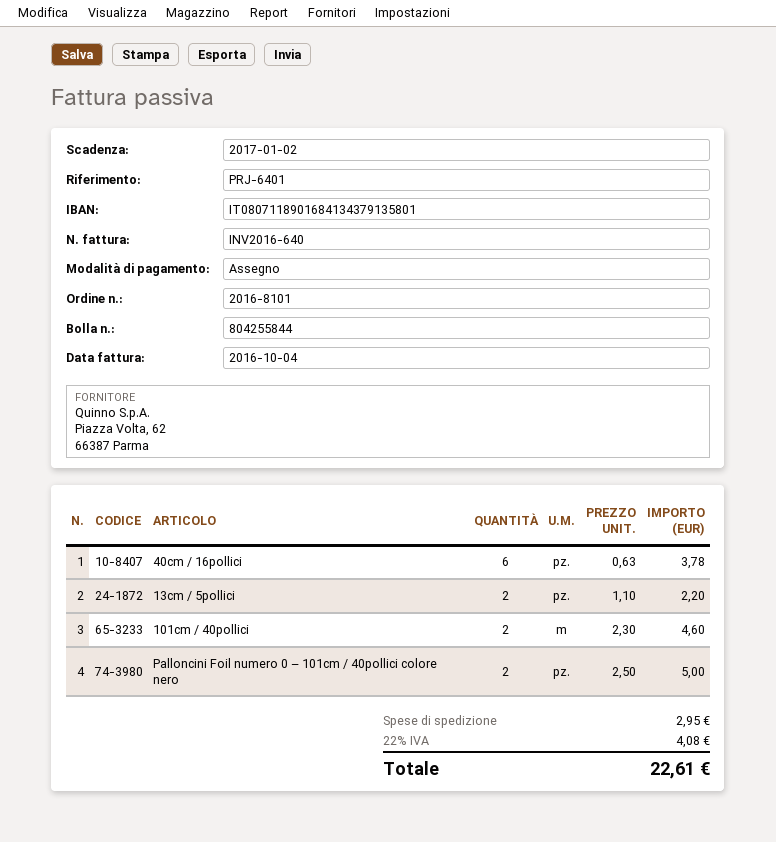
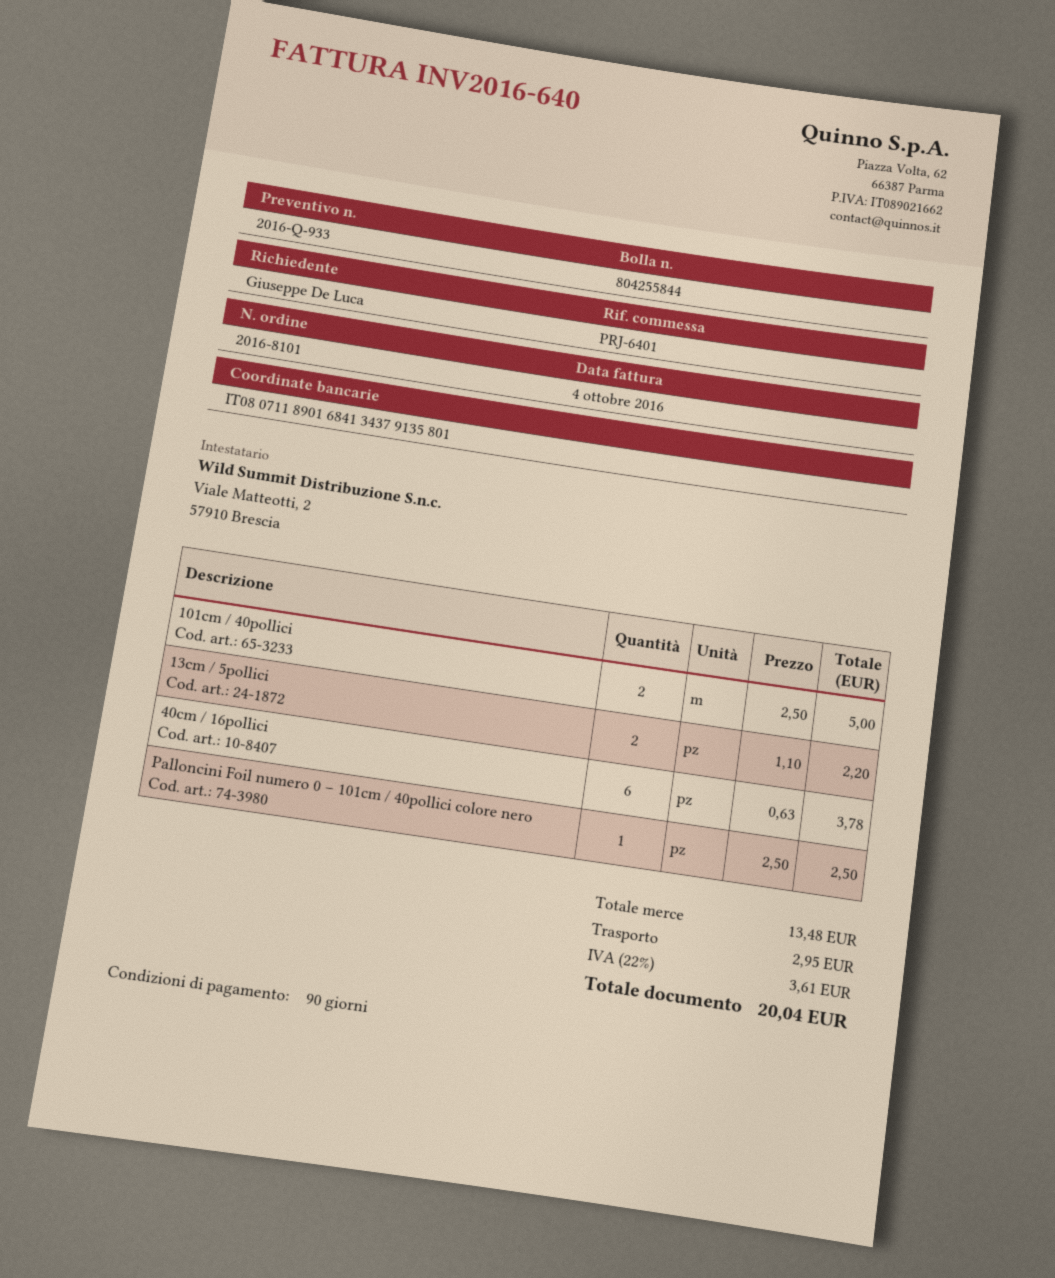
101cm / 40pollici: 2 x 2.30 = 4.60 -> 2 x 2.50 = 5.00
Palloncini Foil numero 0 – 101cm / 40pollici colore nero: 2 x 2.50 = 5.00 -> 1 x 2.50 = 2.50
tax: 22% = 4.08 -> 22% = 3.61
total: 22.61 -> 20.04

